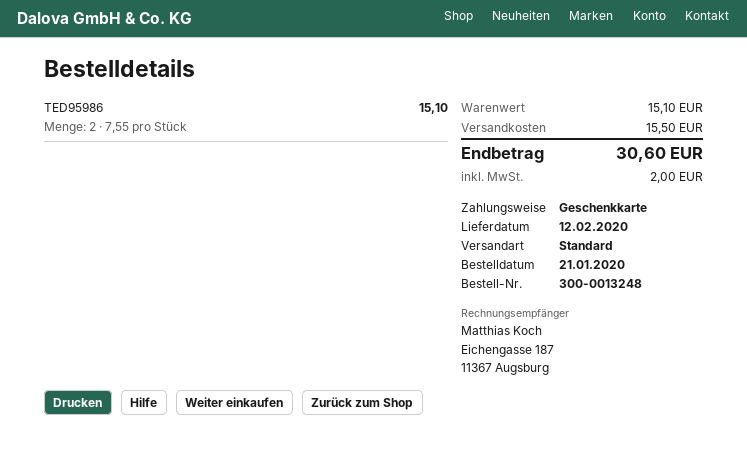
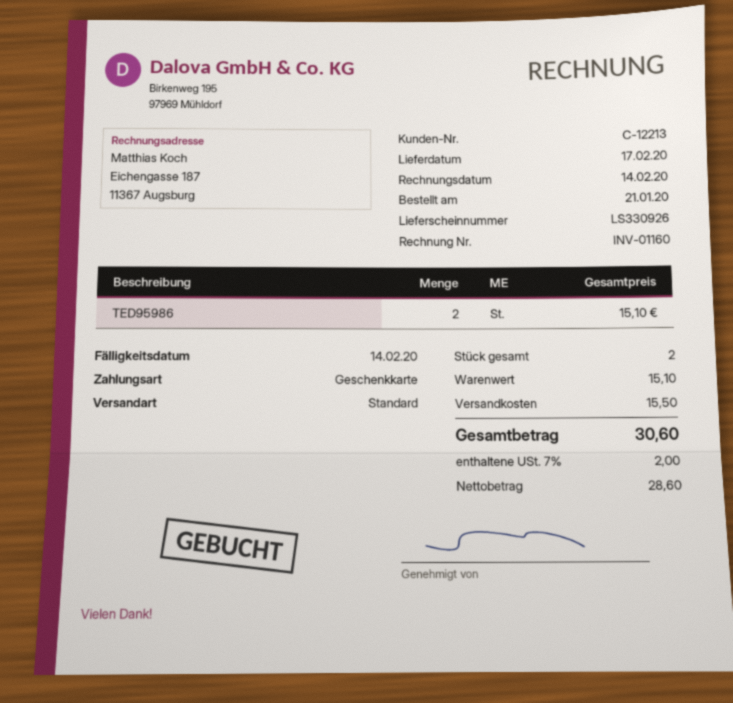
delivery date: 2020-02-12 -> 2020-02-17

